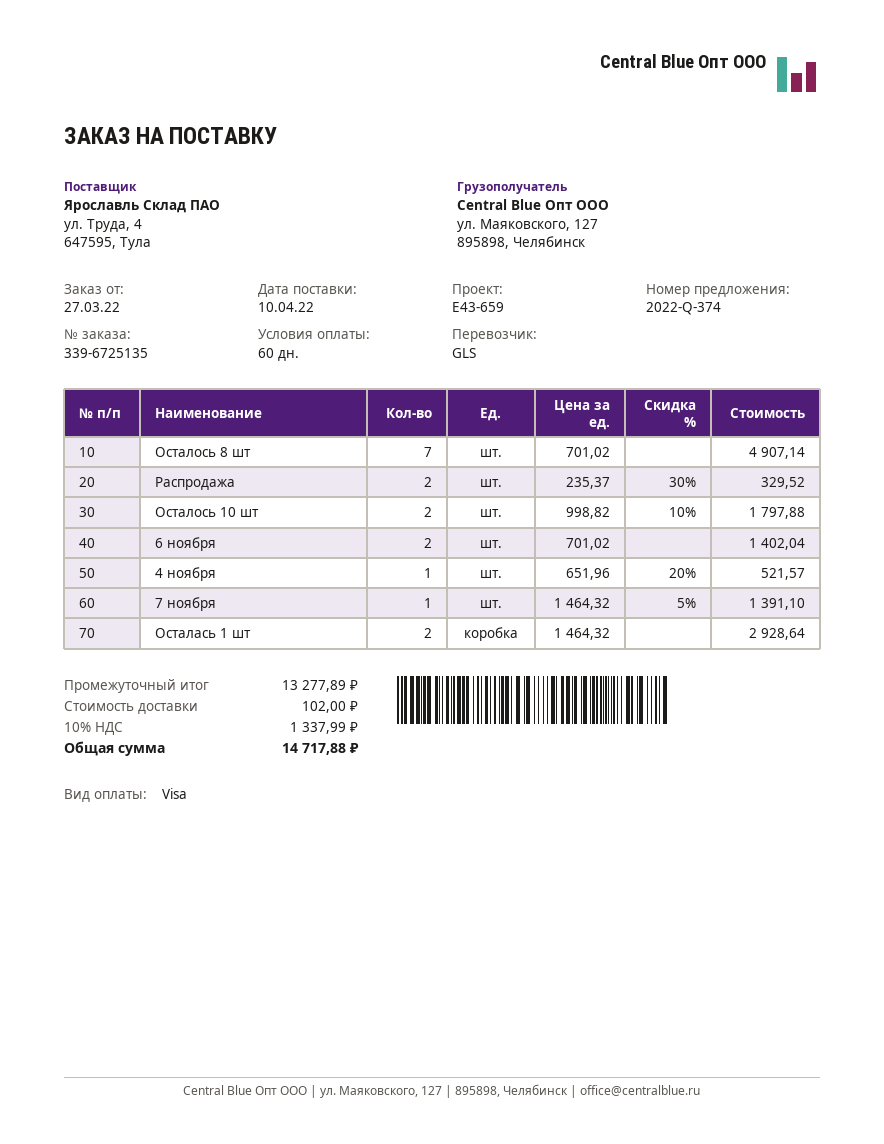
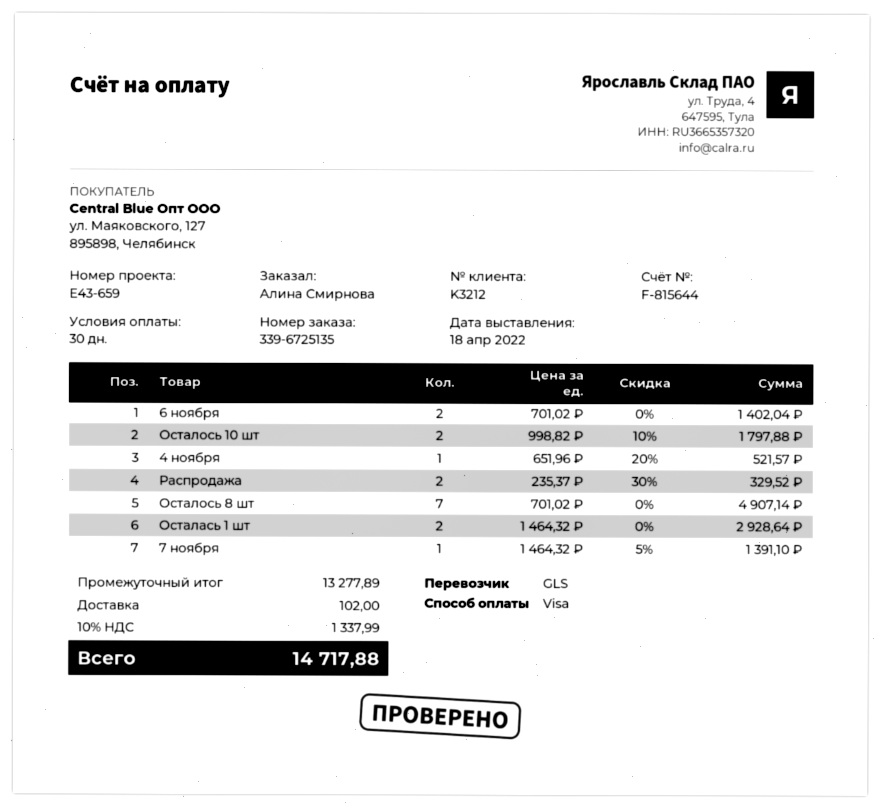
payment terms: 60 days -> 30 days

